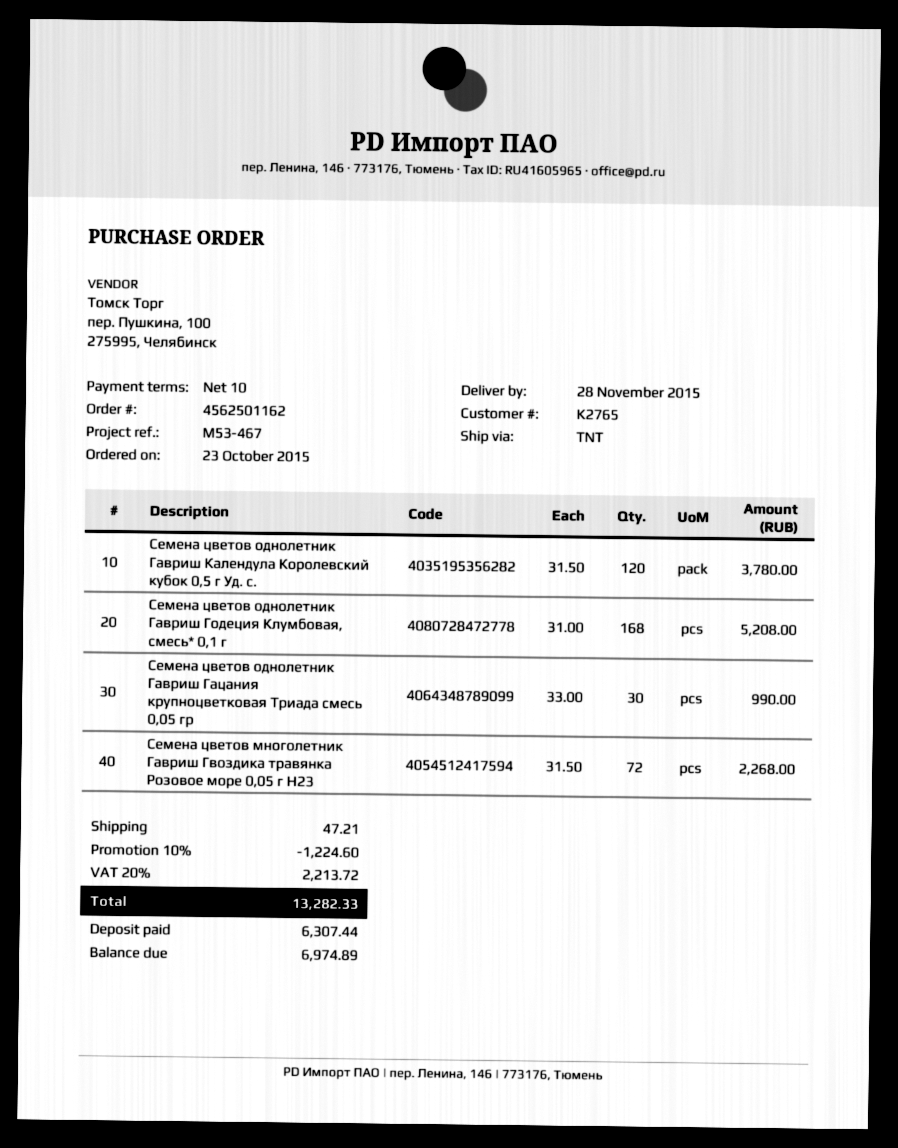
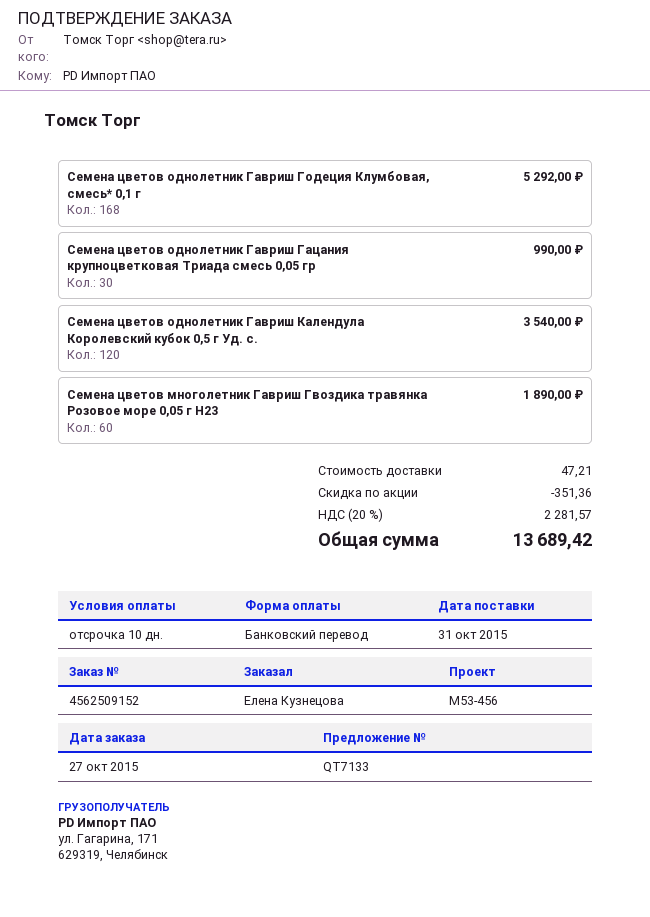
order number: 4562501162 -> 4562509152
order date: 2015-10-23 -> 2015-10-27
delivery date: 2015-11-28 -> 2015-10-31
reference: M53-467 -> M53-456
Семена цветов однолетник Гавриш Календула Королевский кубок 0,5 г Уд. с.: 120 for 3780.00 -> 120 for 3540.00
Семена цветов однолетник Гавриш Годеция Клумбовая, смесь* 0,1 г: 168 for 5208.00 -> 168 for 5292.00
Семена цветов многолетник Гавриш Гвоздика травянка Розовое море 0,05 г Н23: 72 for 2268.00 -> 60 for 1890.00
discount: 1224.60 -> 351.36
tax: 20% = 2213.72 -> 20% = 2281.57
total: 13282.33 -> 13689.42

